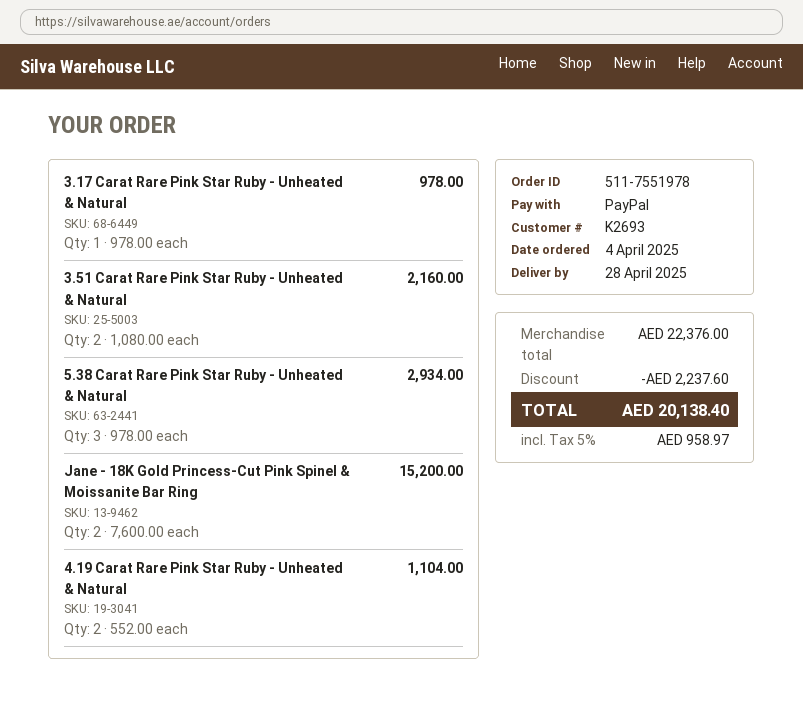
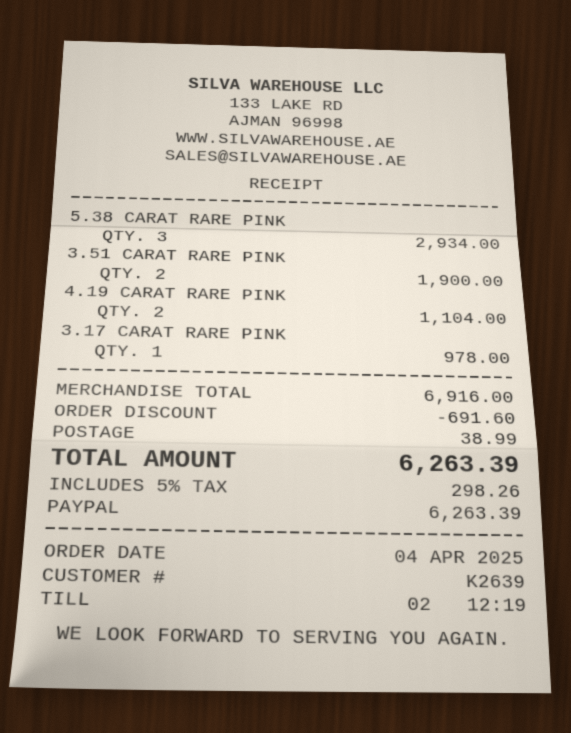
customer number: K2693 -> K2639
3.51 Carat Rare Pink Star Ruby - Unheated & Natural: 2 for 2160.00 -> 2 for 1900.00
Jane - 18K Gold Princess-Cut Pink Spinel & Moissanite Bar Ring: 2 for 15200.00 -> none
subtotal: 22376.00 -> 6916.00
discount: 2237.60 -> 691.60
shipping: none -> 38.99
tax: 5% = 958.97 -> 5% = 298.26
total: 20138.40 -> 6263.39

